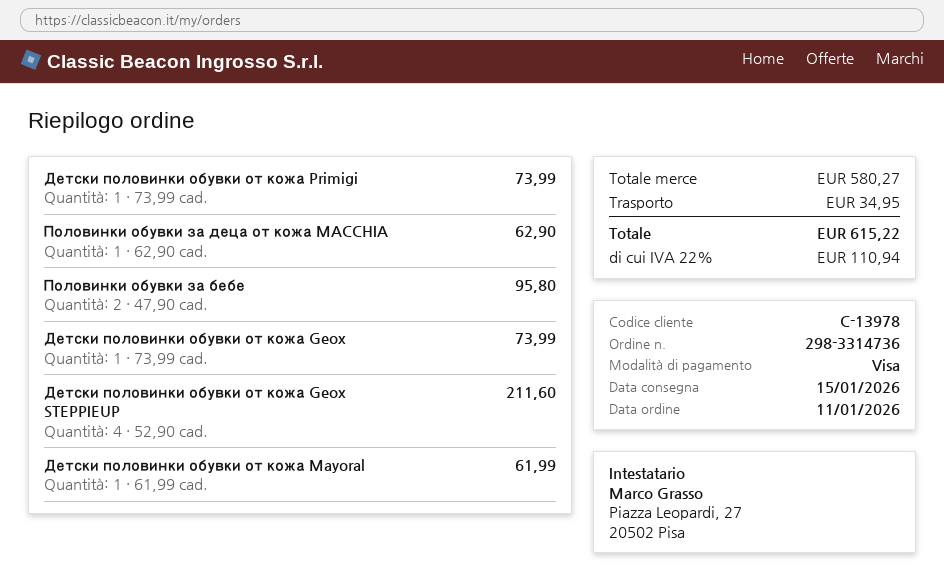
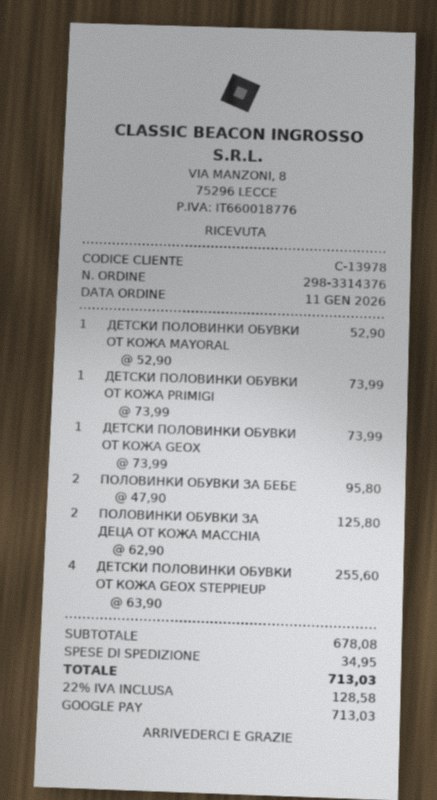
order number: 298-3314736 -> 298-3314376
payment method: Visa -> Google Pay
Половинки обувки за деца от кожа MACCHIA: 1 x 62.90 = 62.90 -> 2 x 62.90 = 125.80
Детски половинки обувки от кожа Geox STEPPIEUP: 4 x 52.90 = 211.60 -> 4 x 63.90 = 255.60
Детски половинки обувки от кожа Mayoral: 1 x 61.99 = 61.99 -> 1 x 52.90 = 52.90
subtotal: 580.27 -> 678.08
tax: 22% = 110.94 -> 22% = 128.58
total: 615.22 -> 713.03

